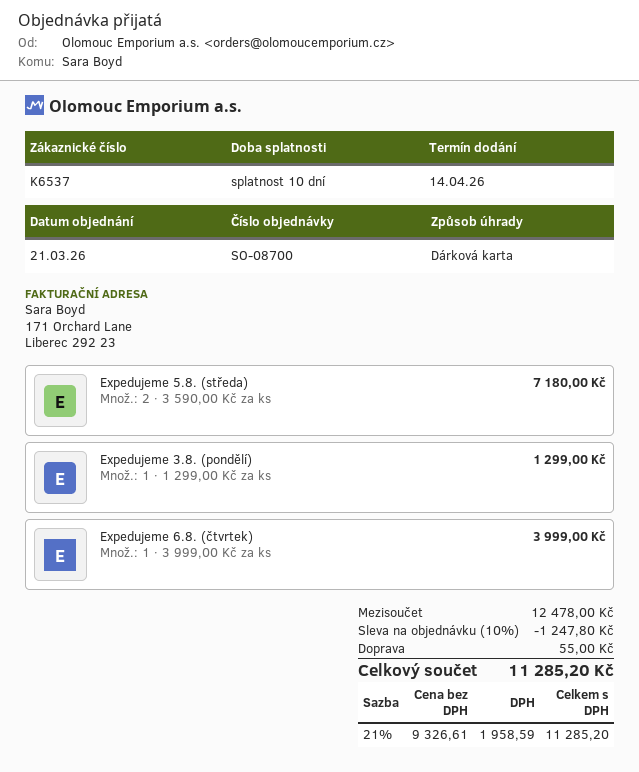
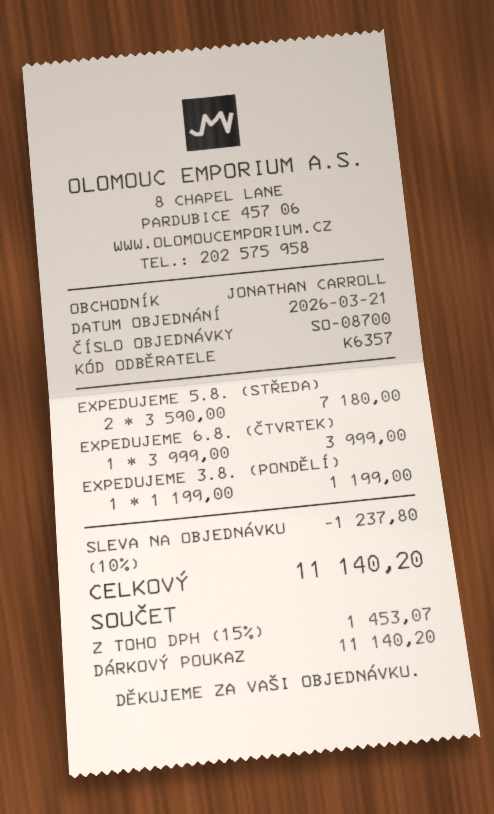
customer number: K6537 -> K6357
Expedujeme 3.8. (pondělí): 1 x 1299.00 = 1299.00 -> 1 x 1199.00 = 1199.00
discount: 10% = 1247.80 -> 10% = 1237.80
shipping: 55.00 -> none
tax: 21% = 1958.59 -> 15% = 1453.07
total: 11285.20 -> 11140.20

